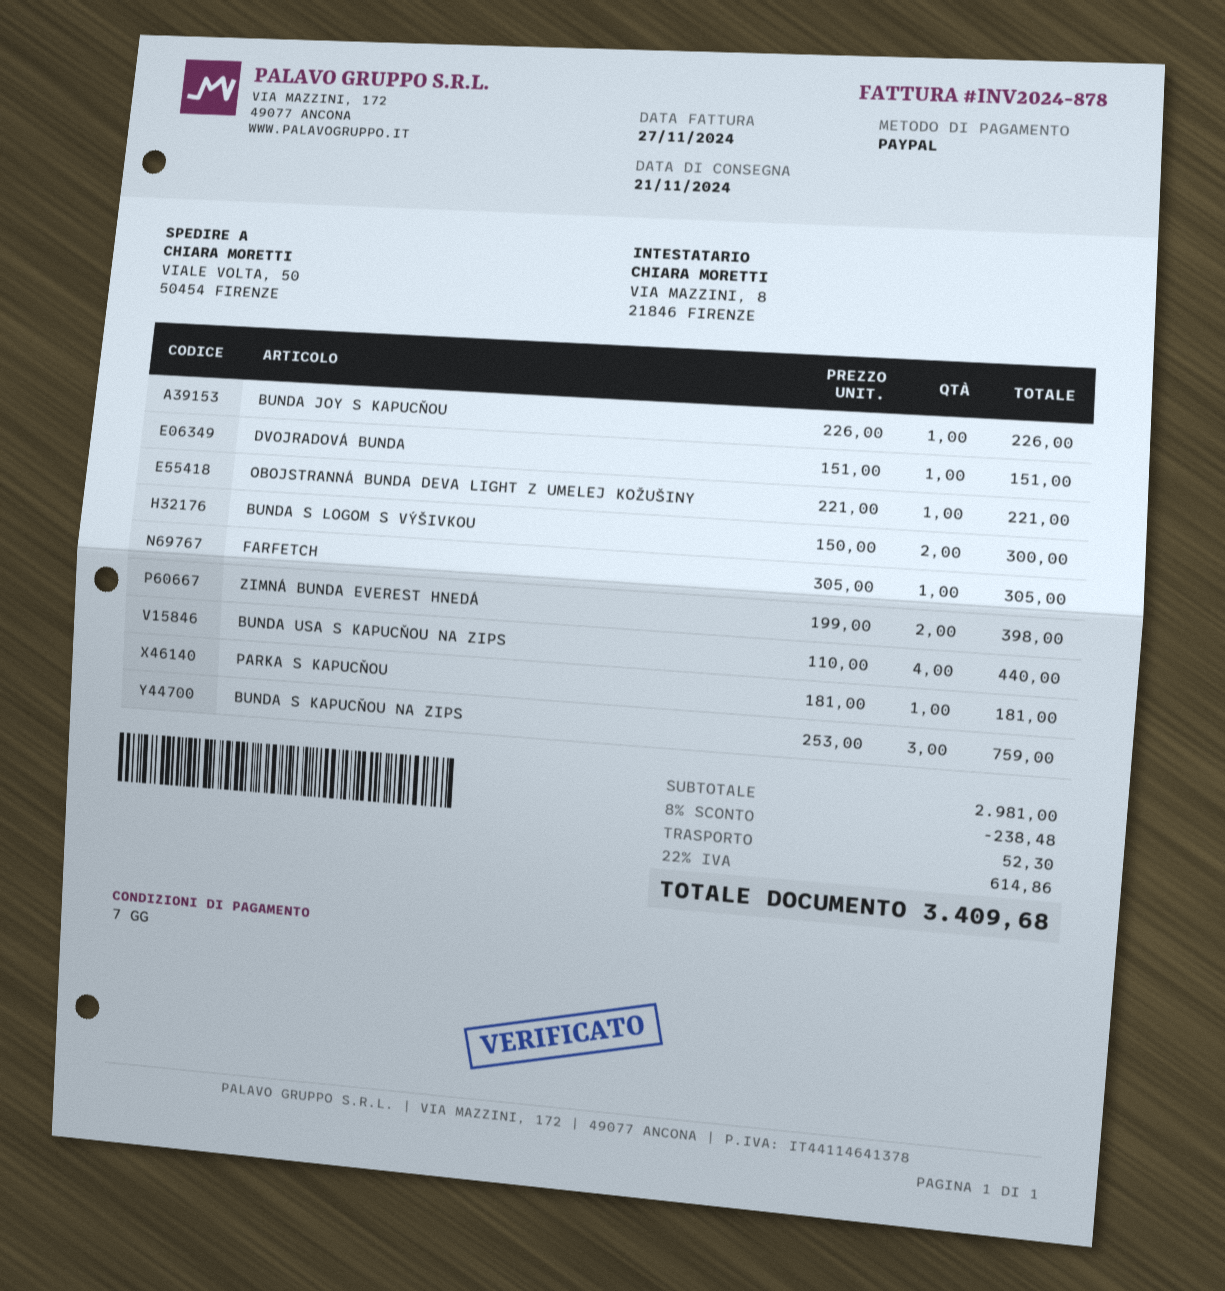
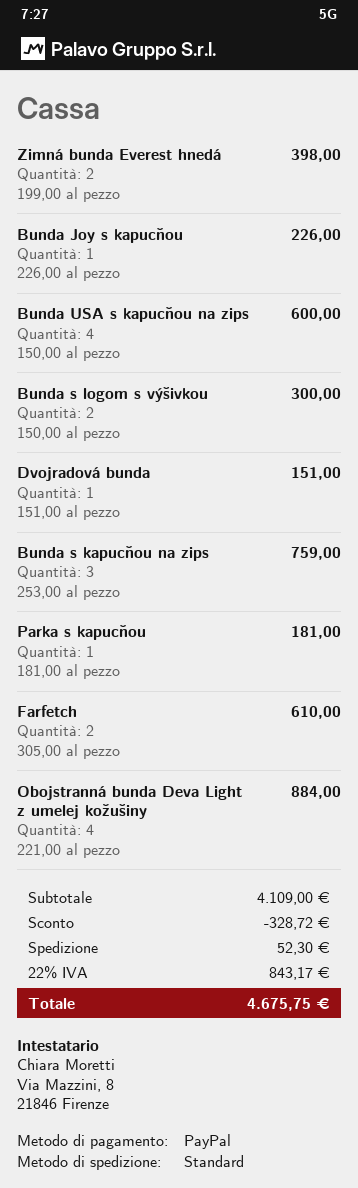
OBOJSTRANNÁ BUNDA DEVA LIGHT Z UMELEJ KOŽUŠINY: 1 x 221.00 = 221.00 -> 4 x 221.00 = 884.00
FARFETCH: 1 x 305.00 = 305.00 -> 2 x 305.00 = 610.00
BUNDA USA S KAPUCŇOU NA ZIPS: 4 x 110.00 = 440.00 -> 4 x 150.00 = 600.00
subtotal: 2981.00 -> 4109.00
discount: 238.48 -> 328.72
tax: 22% = 614.86 -> 22% = 843.17
total: 3409.68 -> 4675.75

